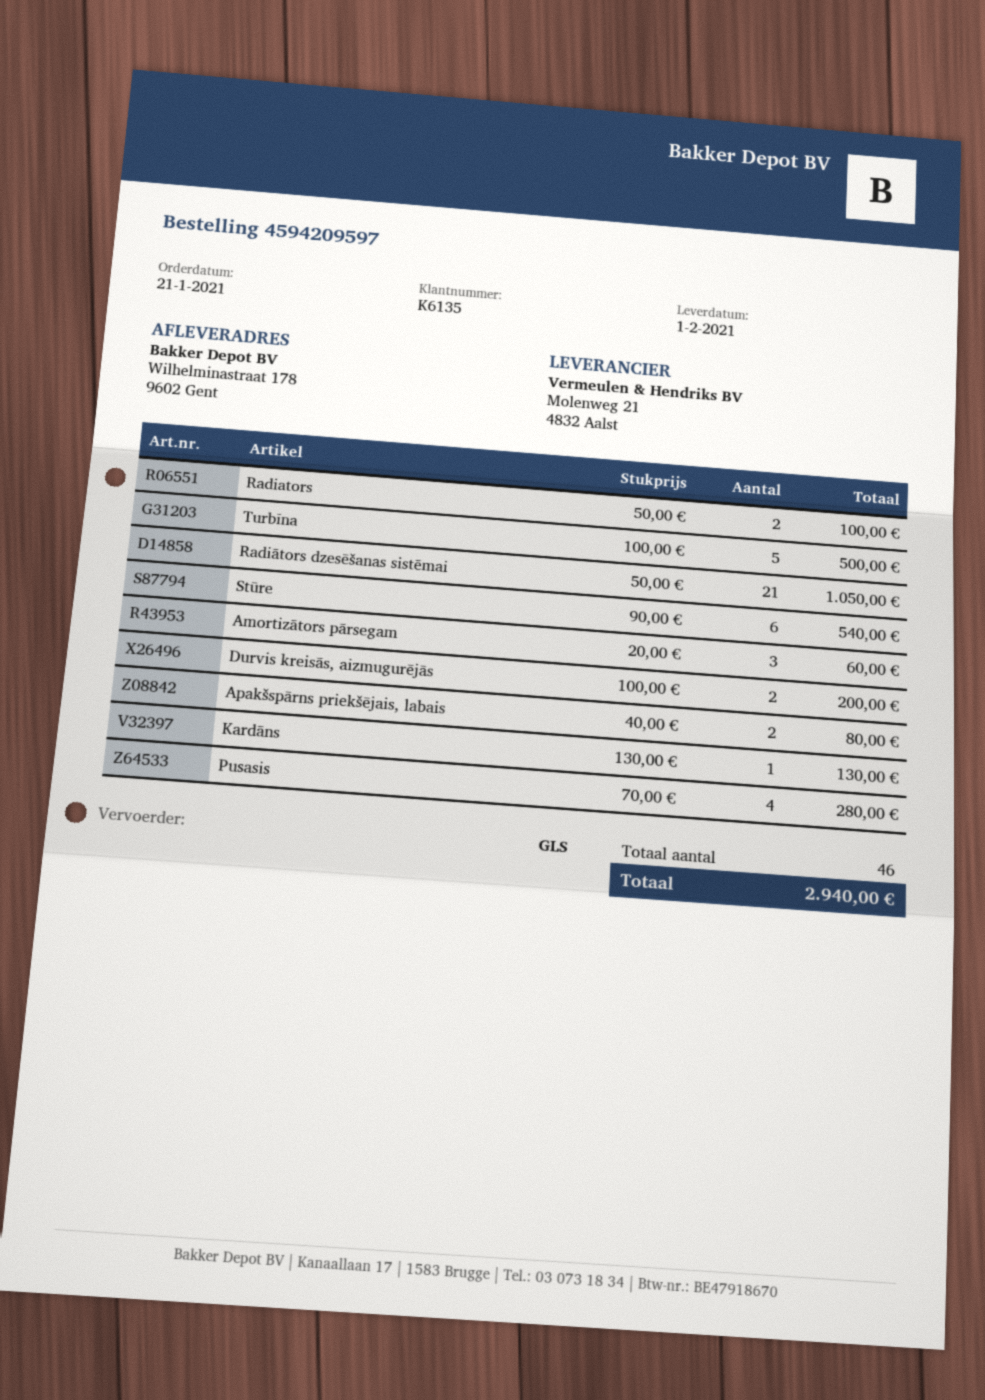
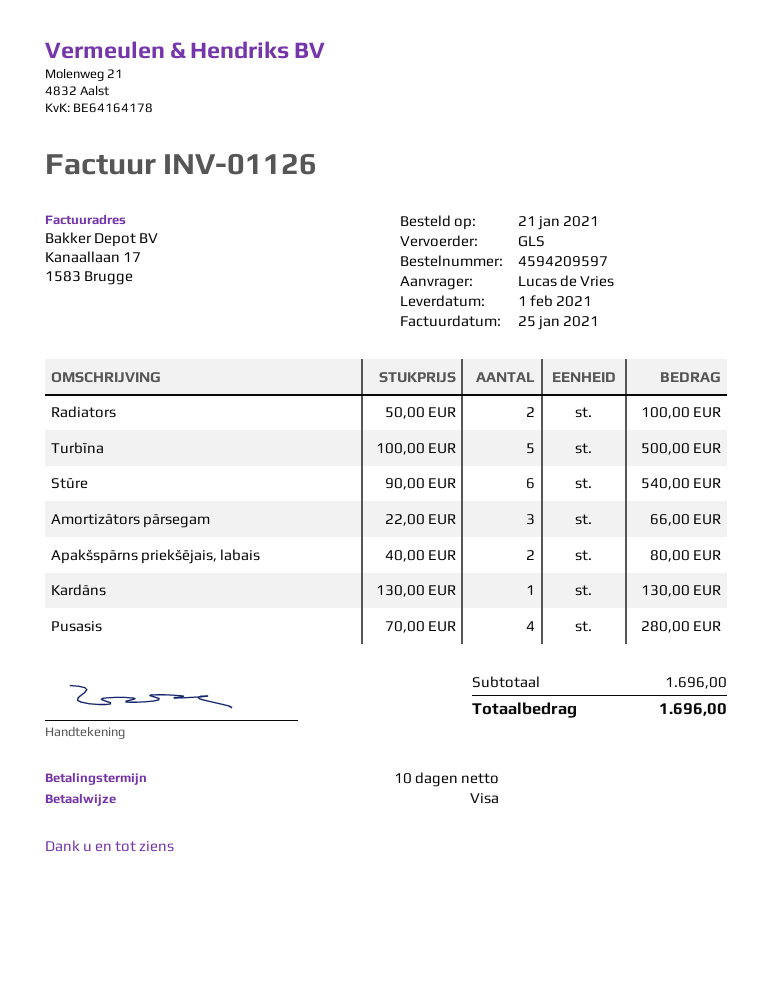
Radiātors dzesēšanas sistēmai: 21 x 50.00 = 1050.00 -> none
Amortizātors pārsegam: 3 x 20.00 = 60.00 -> 3 x 22.00 = 66.00
Durvis kreisās, aizmugurējās: 2 x 100.00 = 200.00 -> none
total: 2940.00 -> 1696.00

